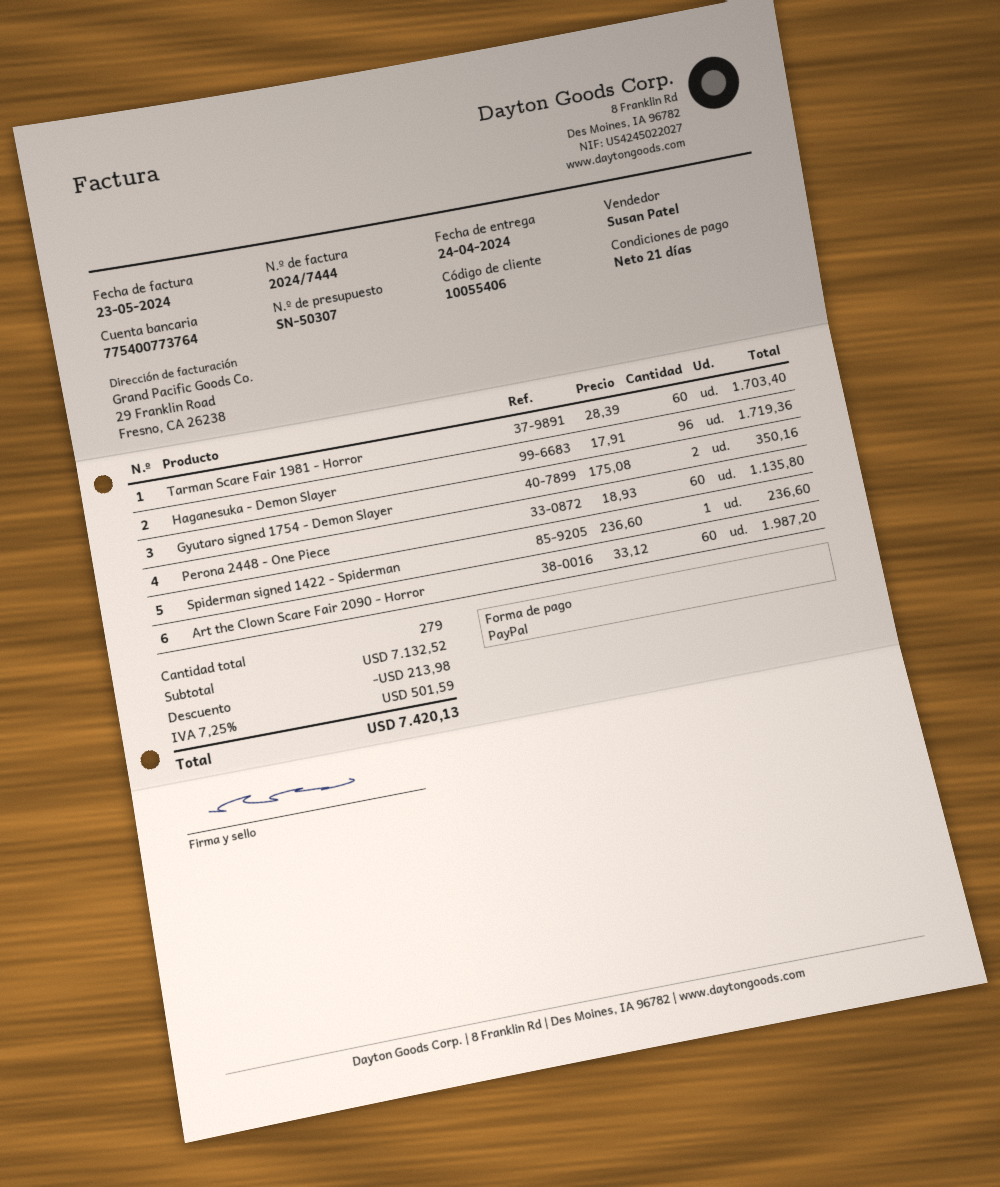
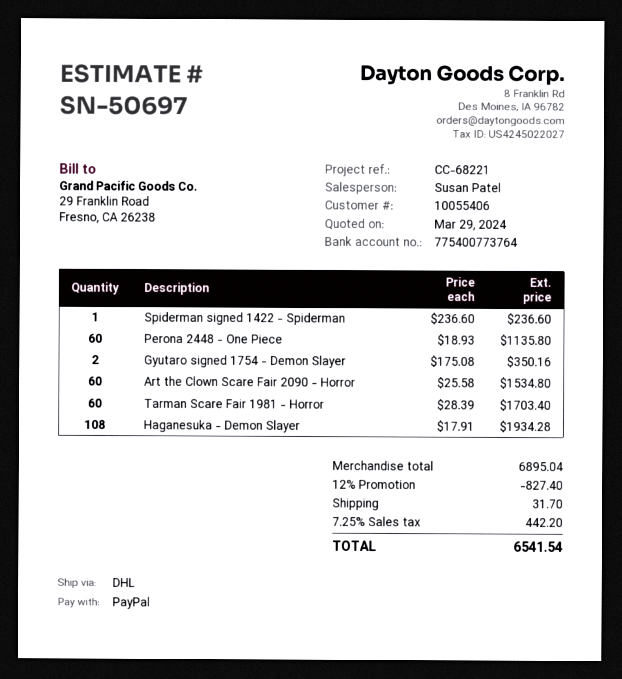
quote number: SN-50307 -> SN-50697
Haganesuka - Demon Slayer: 96 x 17.91 = 1719.36 -> 108 x 17.91 = 1934.28
Art the Clown Scare Fair 2090 - Horror: 60 x 33.12 = 1987.20 -> 60 x 25.58 = 1534.80
subtotal: 7132.52 -> 6895.04
discount: 213.98 -> 827.40
shipping: none -> 31.70
tax: 7.25% = 501.59 -> 7.25% = 442.20
total: 7420.13 -> 6541.54

